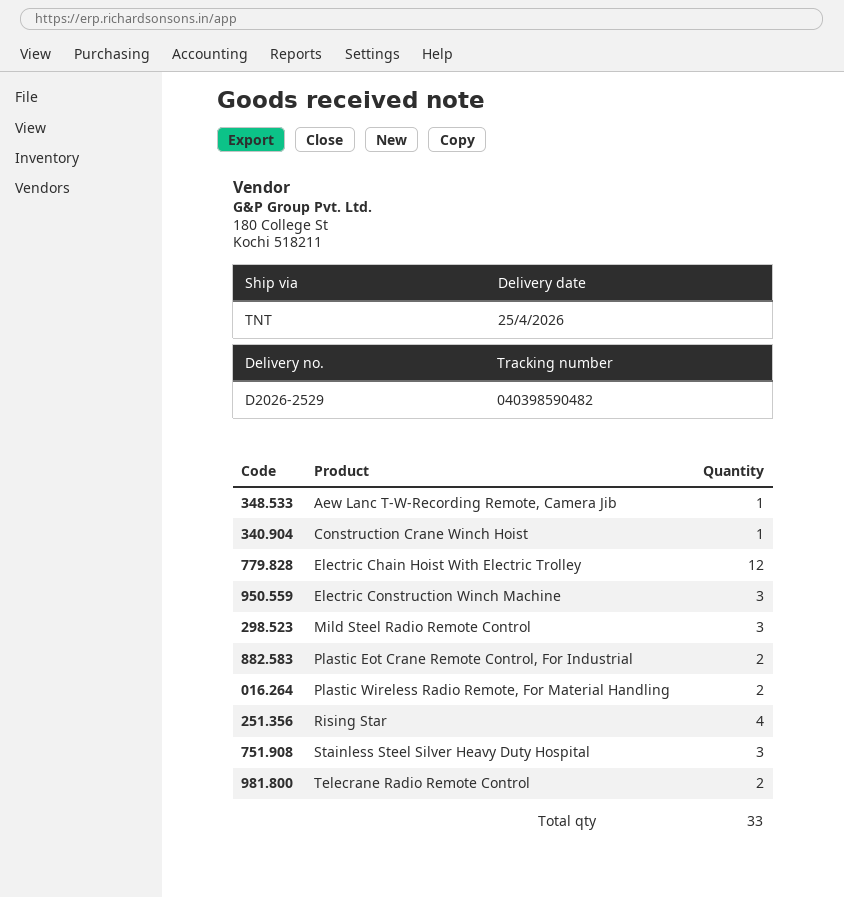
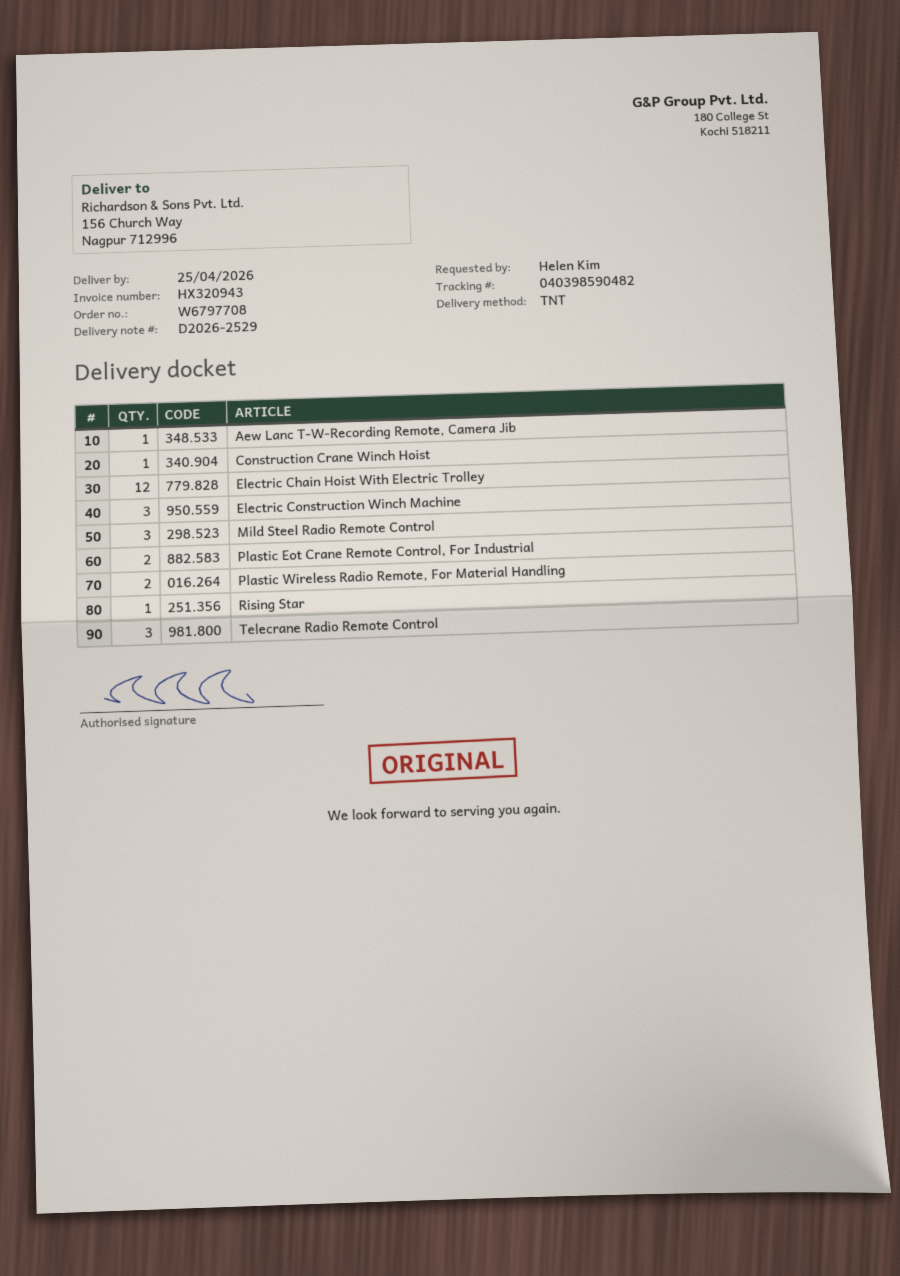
Rising Star: 4 -> 1
Stainless Steel Silver Heavy Duty Hospital: 3 -> none
Telecrane Radio Remote Control: 2 -> 3

